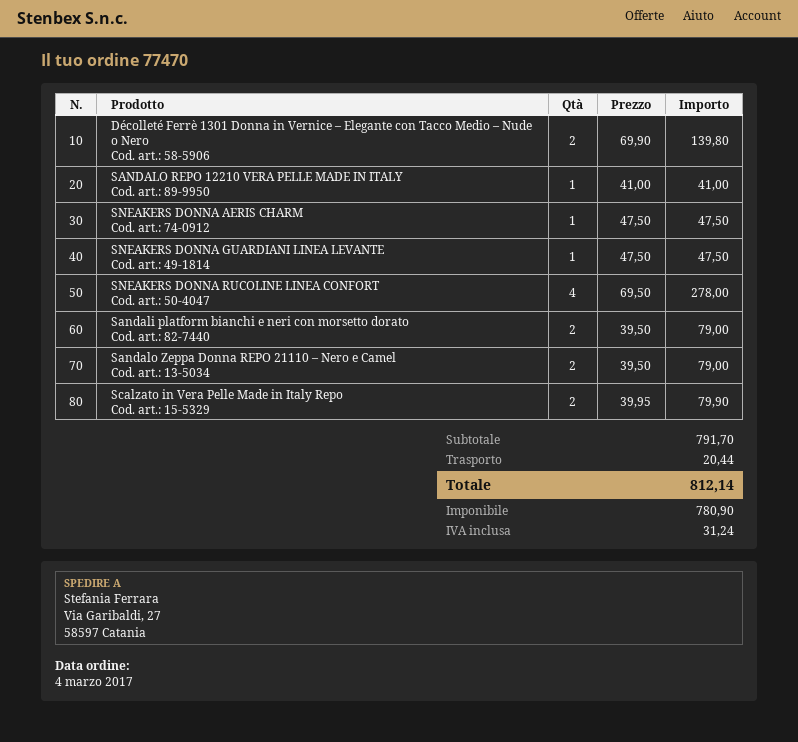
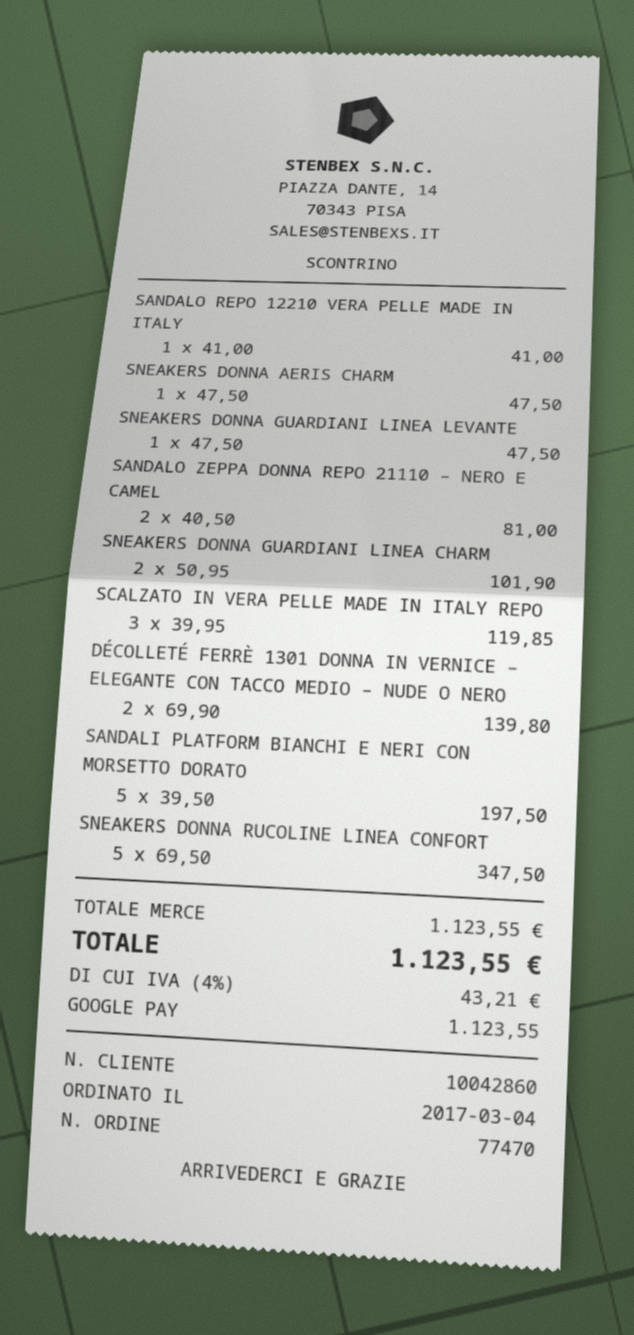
SNEAKERS DONNA RUCOLINE LINEA CONFORT: 4 x 69.50 = 278.00 -> 5 x 69.50 = 347.50
Sandali platform bianchi e neri con morsetto dorato: 2 x 39.50 = 79.00 -> 5 x 39.50 = 197.50
Sandalo Zeppa Donna REPO 21110 – Nero e Camel: 2 x 39.50 = 79.00 -> 2 x 40.50 = 81.00
Scalzato in Vera Pelle Made in Italy Repo: 2 x 39.95 = 79.90 -> 3 x 39.95 = 119.85
SNEAKERS DONNA GUARDIANI LINEA CHARM: none -> 2 x 50.95 = 101.90
subtotal: 791.70 -> 1123.55
shipping: 20.44 -> none
tax: 31.24 -> 43.21
total: 812.14 -> 1123.55

